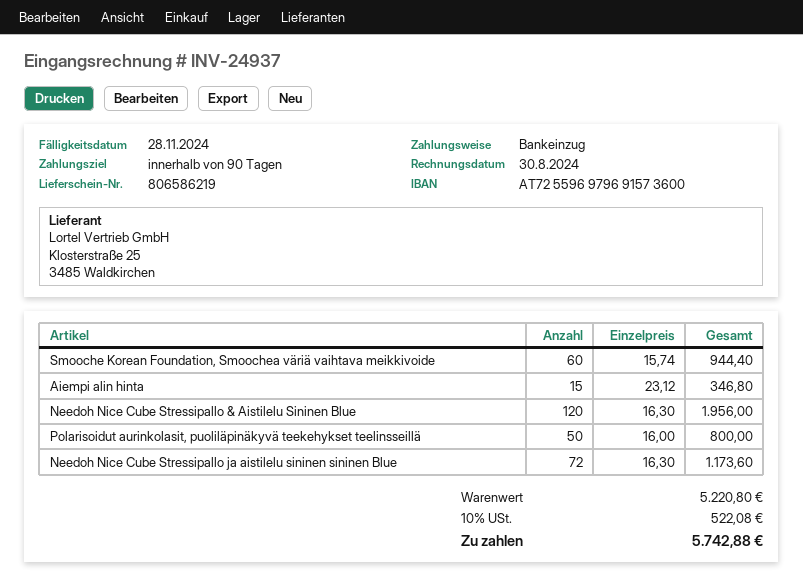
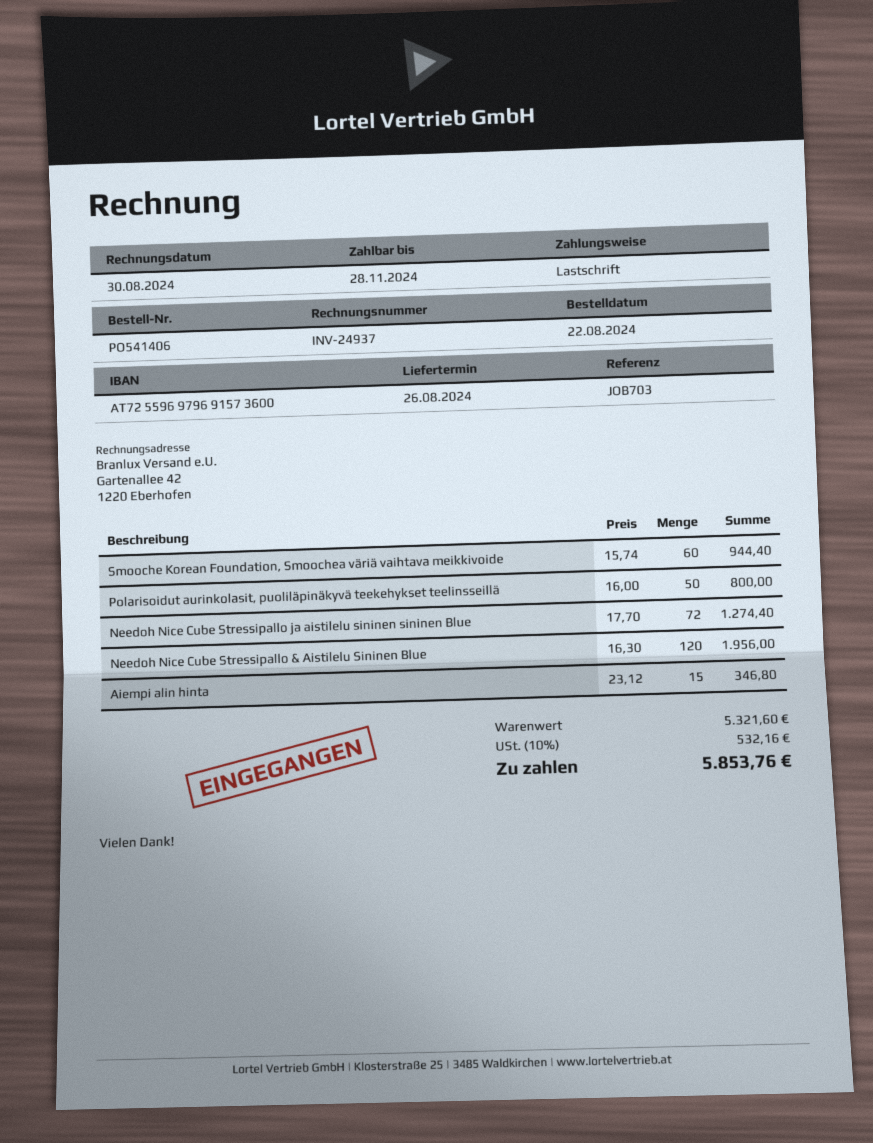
Needoh Nice Cube Stressipallo ja aistilelu sininen sininen Blue: 72 x 16.30 = 1173.60 -> 72 x 17.70 = 1274.40
subtotal: 5220.80 -> 5321.60
tax: 10% = 522.08 -> 10% = 532.16
total: 5742.88 -> 5853.76

